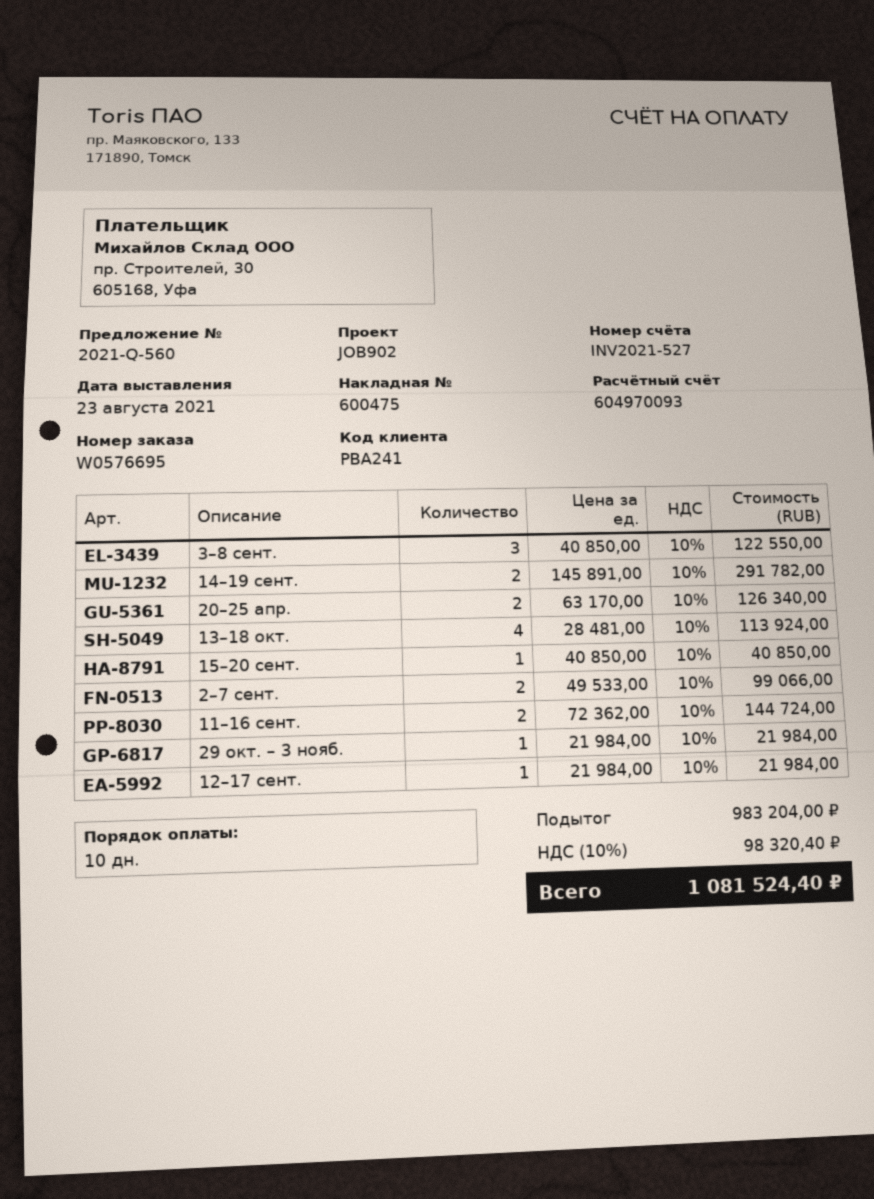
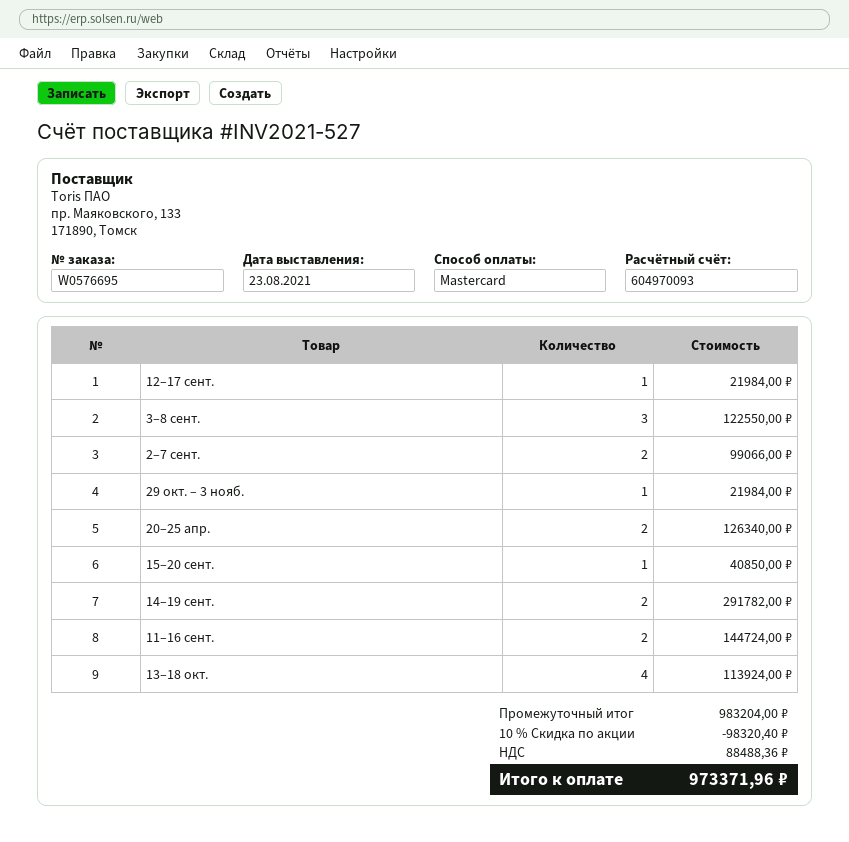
discount: none -> 10% = 98320.40
tax: 98320.40 -> 88488.36
total: 1081524.40 -> 973371.96

